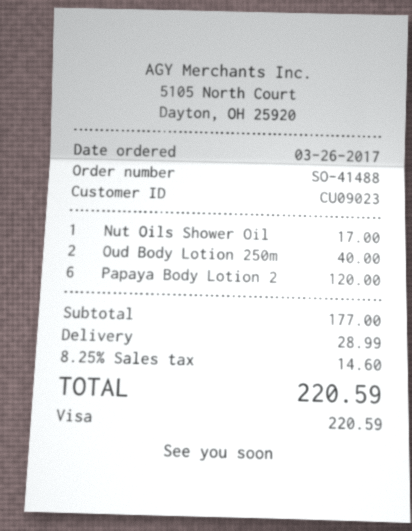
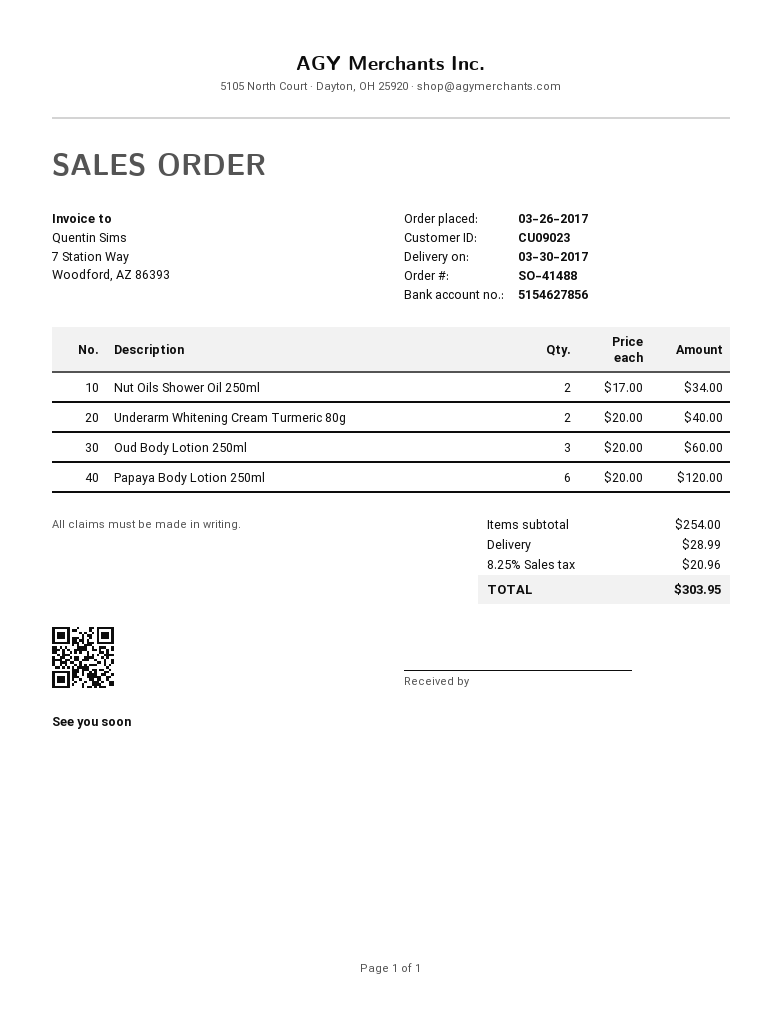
Nut Oils Shower Oil: 1 for 17.00 -> 2 for 34.00
Oud Body Lotion 250m: 2 for 40.00 -> 3 for 60.00
Underarm Whitening Cream Turmeric 80g: none -> 2 for 40.00
subtotal: 177.00 -> 254.00
tax: 8.25% = 14.60 -> 8.25% = 20.96
total: 220.59 -> 303.95

